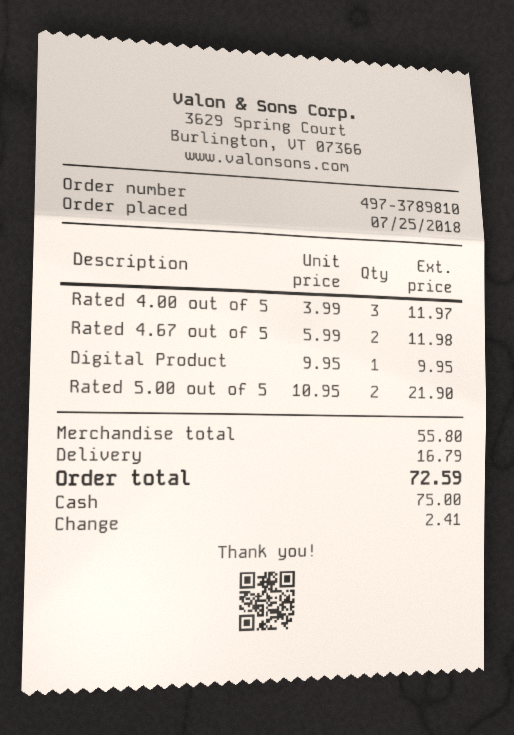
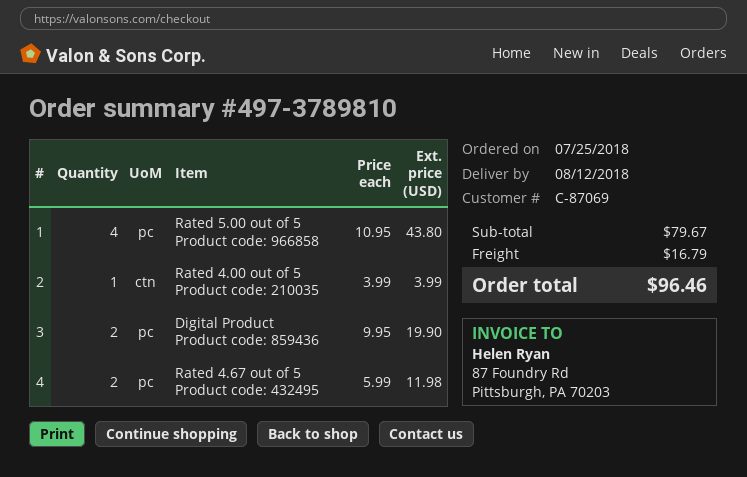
Rated 4.00 out of 5: 3 x 3.99 = 11.97 -> 1 x 3.99 = 3.99
Digital Product: 1 x 9.95 = 9.95 -> 2 x 9.95 = 19.90
Rated 5.00 out of 5: 2 x 10.95 = 21.90 -> 4 x 10.95 = 43.80
subtotal: 55.80 -> 79.67
total: 72.59 -> 96.46

